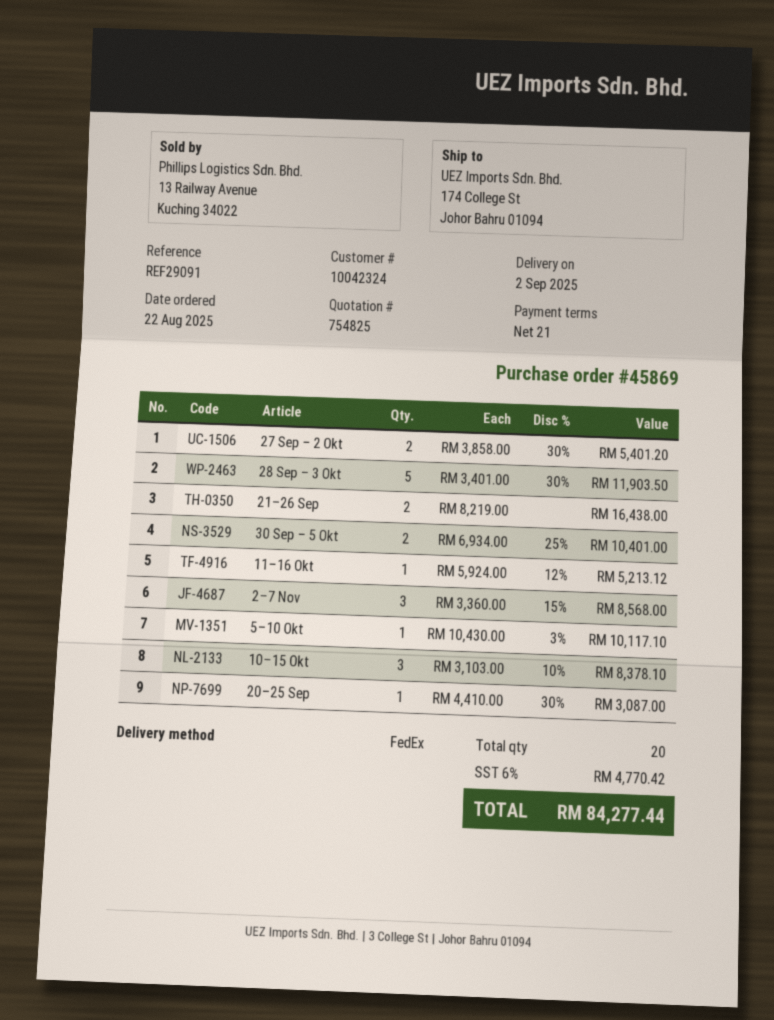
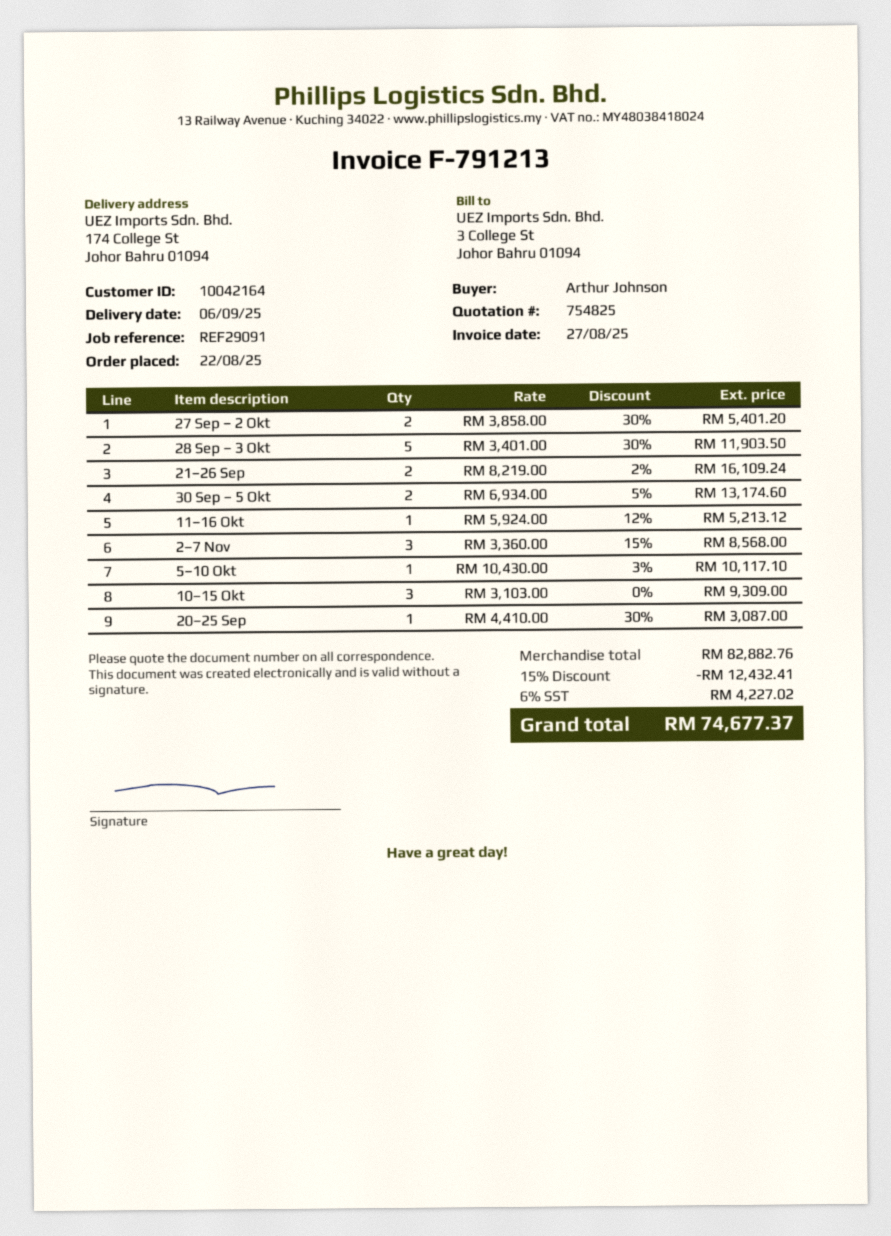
delivery date: 2025-09-02 -> 2025-09-06
customer number: 10042324 -> 10042164
21–26 Sep: 2 x 8219.00 = 16438.00 -> 2 x 8219.00 - 2% = 16109.24
30 Sep – 5 Okt: 2 x 6934.00 - 25% = 10401.00 -> 2 x 6934.00 - 5% = 13174.60
10–15 Okt: 3 x 3103.00 - 10% = 8378.10 -> 3 x 3103.00 = 9309.00
discount: none -> 15% = 12432.41
tax: 6% = 4770.42 -> 6% = 4227.02
total: 84277.44 -> 74677.37

